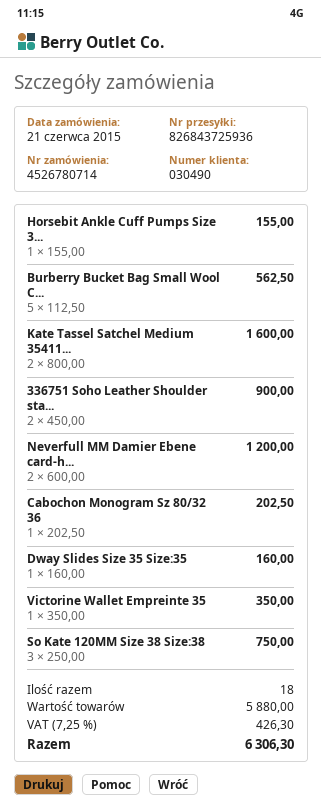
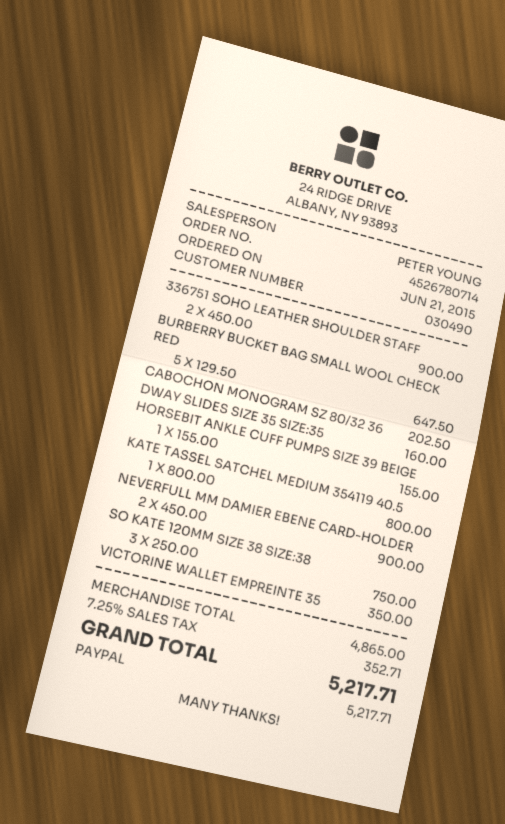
Burberry Bucket Bag Small Wool C...: 5 x 112.50 = 562.50 -> 5 x 129.50 = 647.50
Kate Tassel Satchel Medium 35411...: 2 x 800.00 = 1600.00 -> 1 x 800.00 = 800.00
Neverfull MM Damier Ebene card-h...: 2 x 600.00 = 1200.00 -> 2 x 450.00 = 900.00
subtotal: 5880.00 -> 4865.00
tax: 7.25% = 426.30 -> 7.25% = 352.71
total: 6306.30 -> 5217.71

